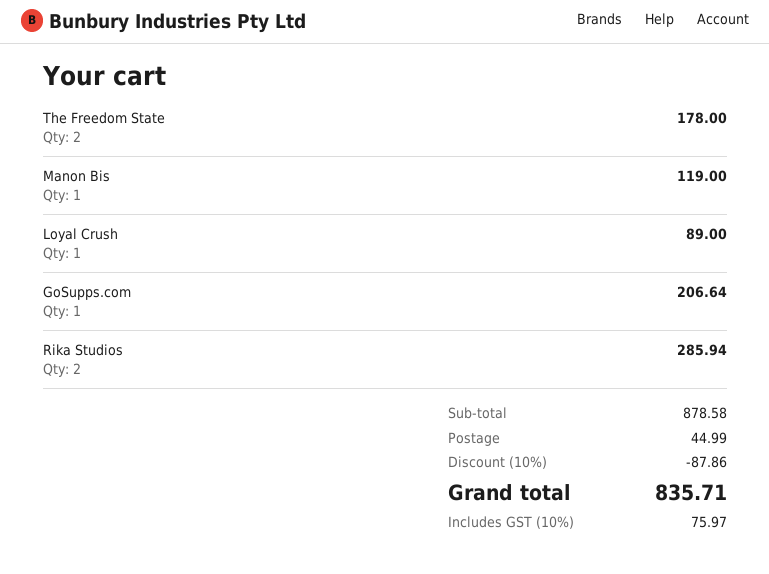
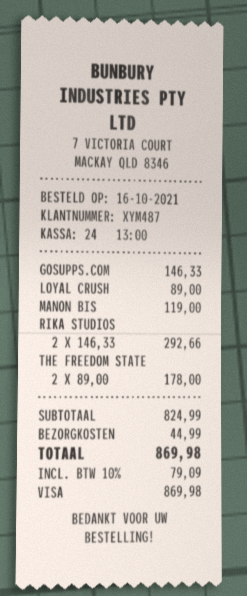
GoSupps.com: 1 for 206.64 -> 1 for 146.33
Rika Studios: 2 for 285.94 -> 2 for 292.66
subtotal: 878.58 -> 824.99
discount: 10% = 87.86 -> none
tax: 10% = 75.97 -> 10% = 79.09
total: 835.71 -> 869.98

